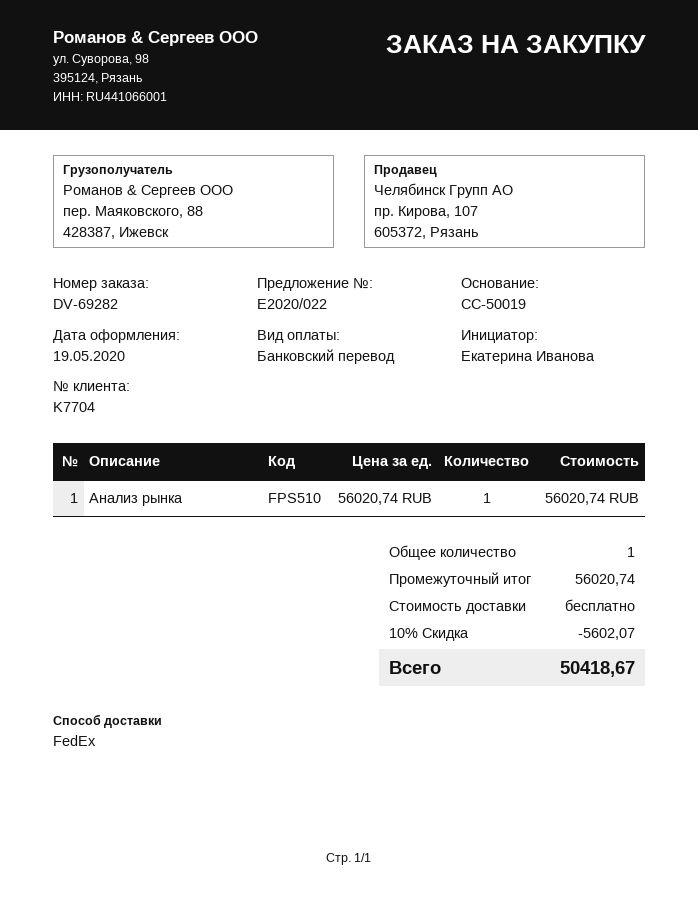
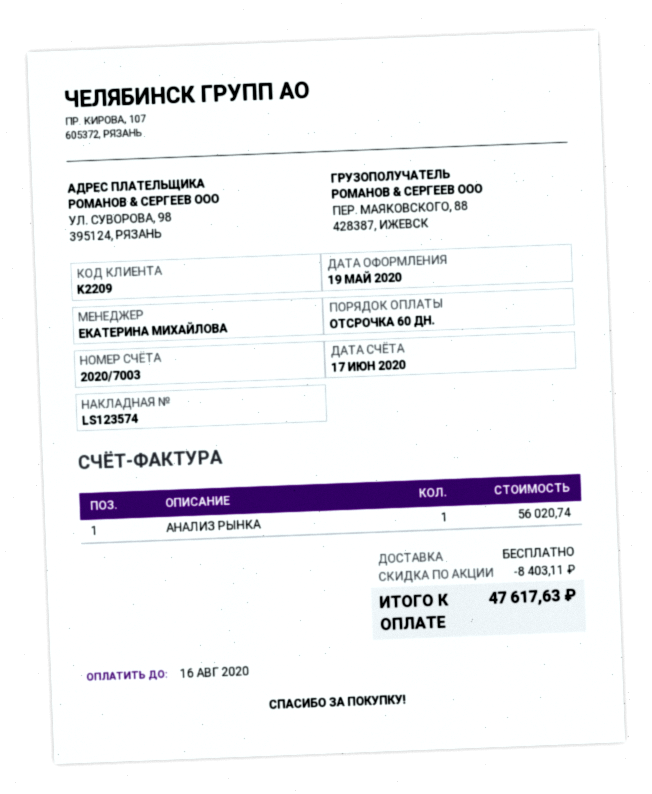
customer number: K7704 -> K2209
discount: 5602.07 -> 8403.11
total: 50418.67 -> 47617.63

